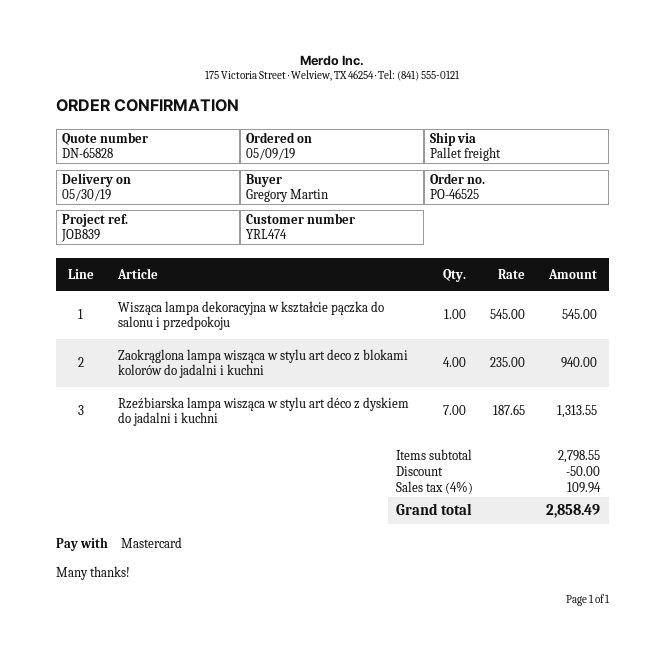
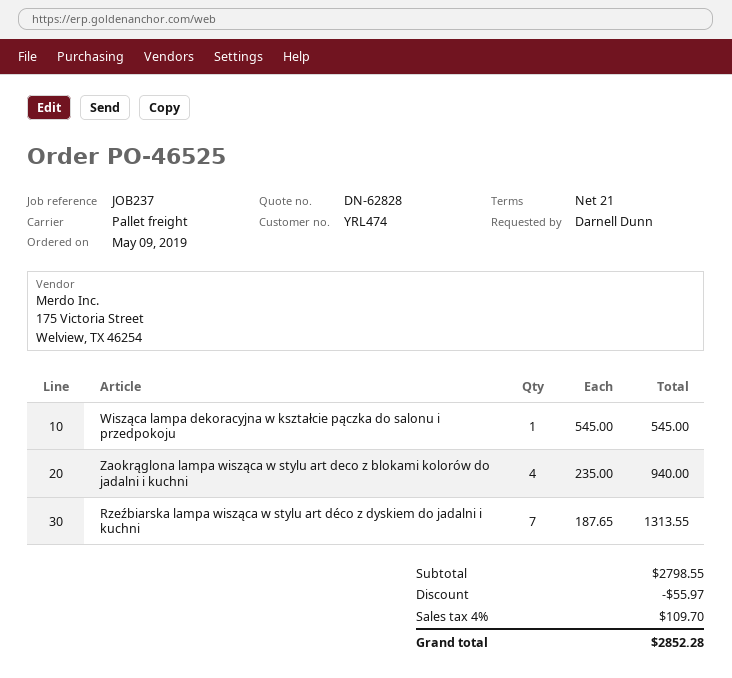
quote number: DN-65828 -> DN-62828
reference: JOB839 -> JOB237
ordered by: Gregory Martin -> Darnell Dunn
discount: 50.00 -> 55.97
tax: 4% = 109.94 -> 4% = 109.70
total: 2858.49 -> 2852.28

